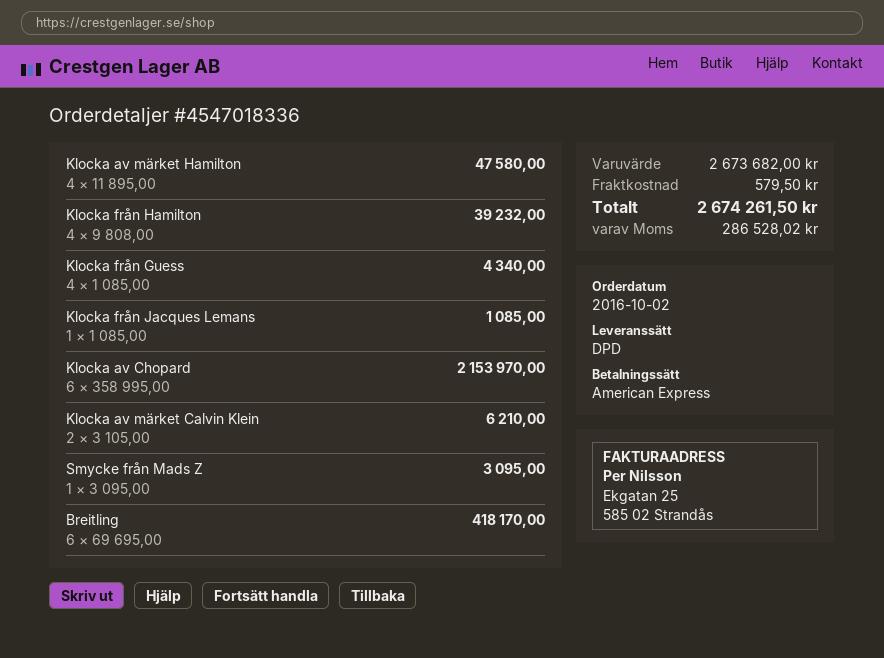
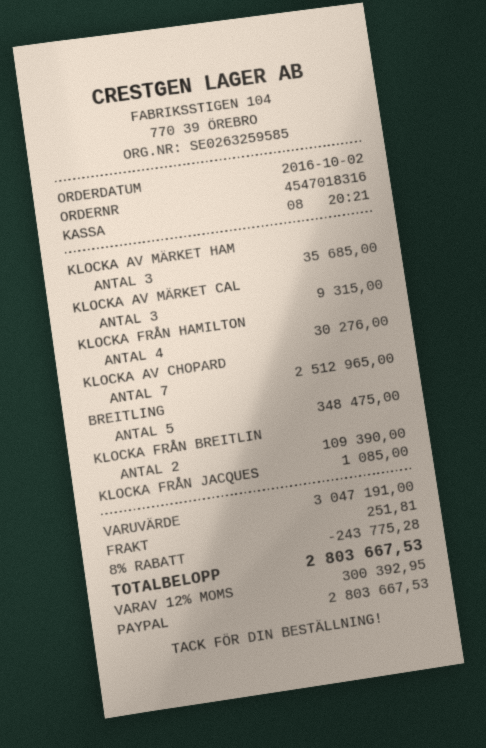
order number: 4547018336 -> 4547018316
payment method: American Express -> PayPal
Klocka av märket Hamilton: 4 for 47580.00 -> 3 for 35685.00
Klocka från Hamilton: 4 for 39232.00 -> 4 for 30276.00
Klocka från Guess: 4 for 4340.00 -> none
Klocka av Chopard: 6 for 2153970.00 -> 7 for 2512965.00
Klocka av märket Calvin Klein: 2 for 6210.00 -> 3 for 9315.00
Smycke från Mads Z: 1 for 3095.00 -> none
Breitling: 6 for 418170.00 -> 5 for 348475.00
KLOCKA FRÅN BREITLIN: none -> 2 for 109390.00
subtotal: 2673682.00 -> 3047191.00
discount: none -> 8% = 243775.28
shipping: 579.50 -> 251.81
tax: 286528.02 -> 300392.95
total: 2674261.50 -> 2803667.53

